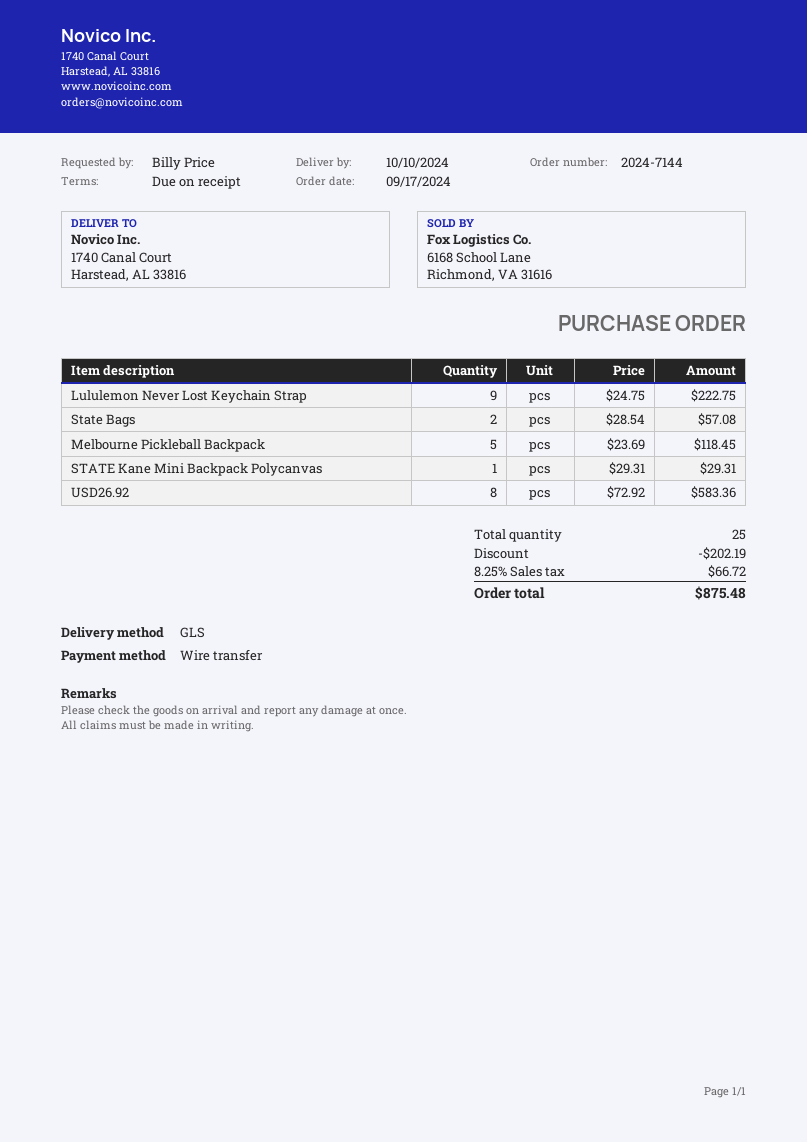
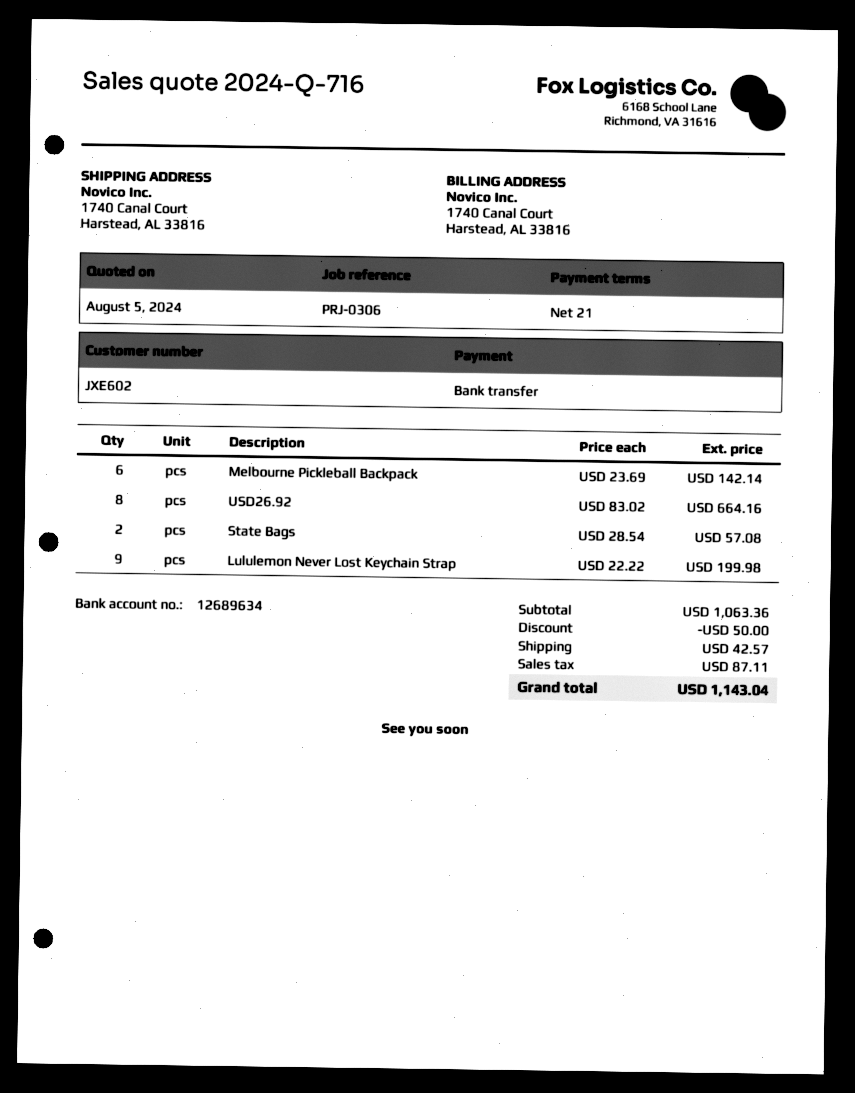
payment terms: on receipt -> 21 days
Lululemon Never Lost Keychain Strap: 9 x 24.75 = 222.75 -> 9 x 22.22 = 199.98
Melbourne Pickleball Backpack: 5 x 23.69 = 118.45 -> 6 x 23.69 = 142.14
STATE Kane Mini Backpack Polycanvas: 1 x 29.31 = 29.31 -> none
USD26.92: 8 x 72.92 = 583.36 -> 8 x 83.02 = 664.16
discount: 202.19 -> 50.00
shipping: none -> 42.57
tax: 66.72 -> 87.11
total: 875.48 -> 1143.04

